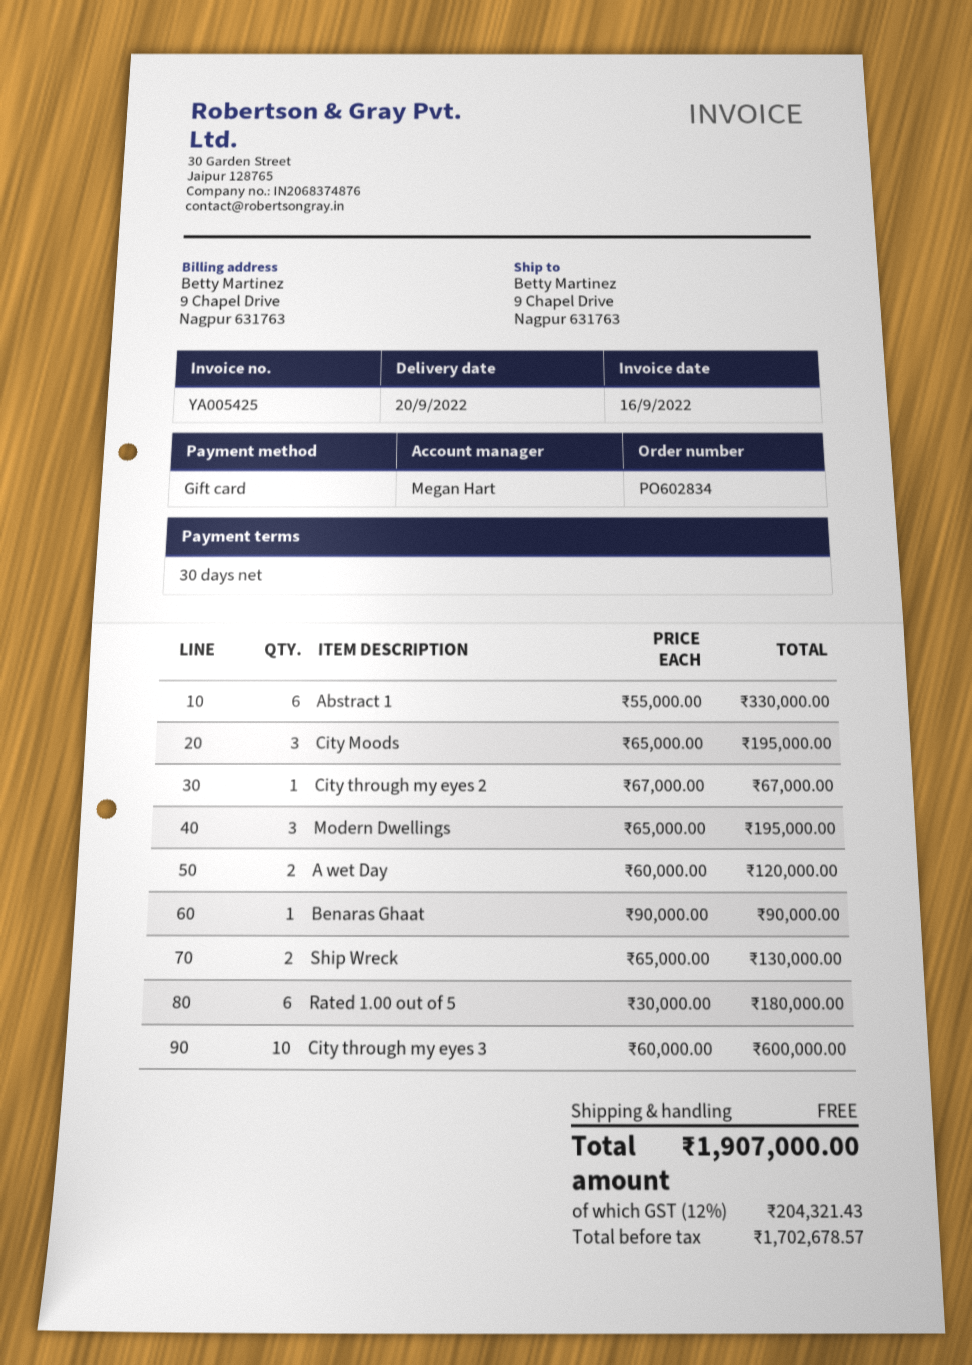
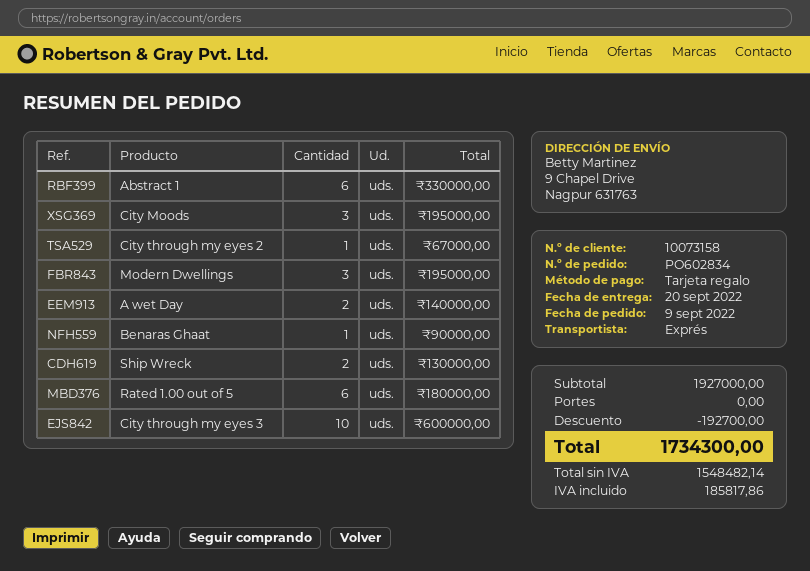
A wet Day: 2 for 120000.00 -> 2 for 140000.00
discount: none -> 192700.00
net: 1702678.57 -> 1548482.14
tax: 204321.43 -> 185817.86
total: 1907000.00 -> 1734300.00

